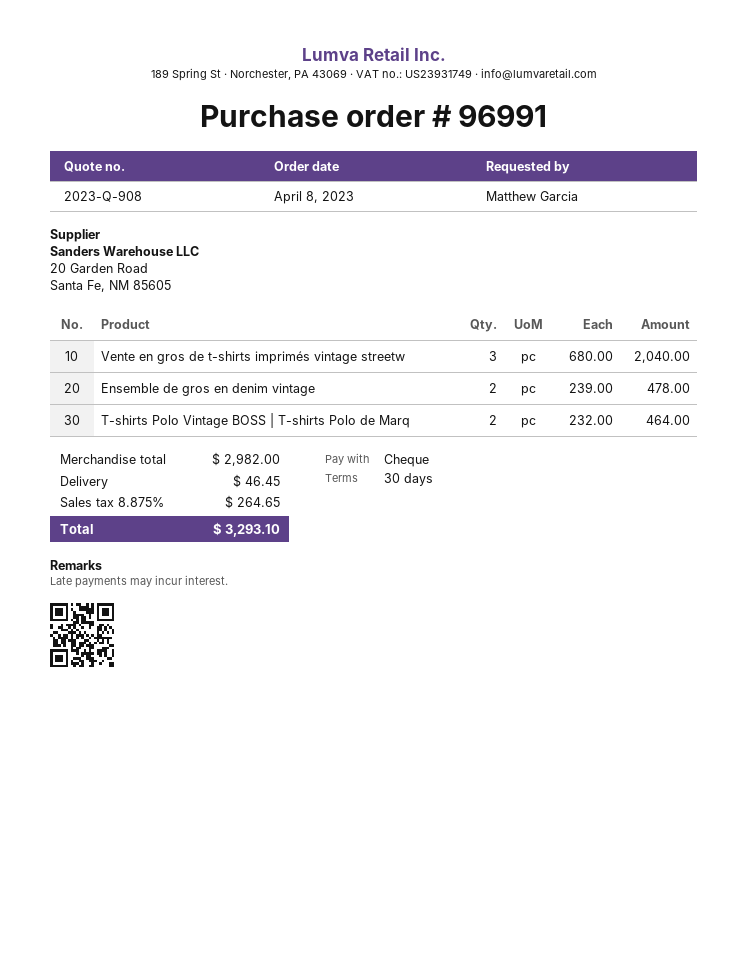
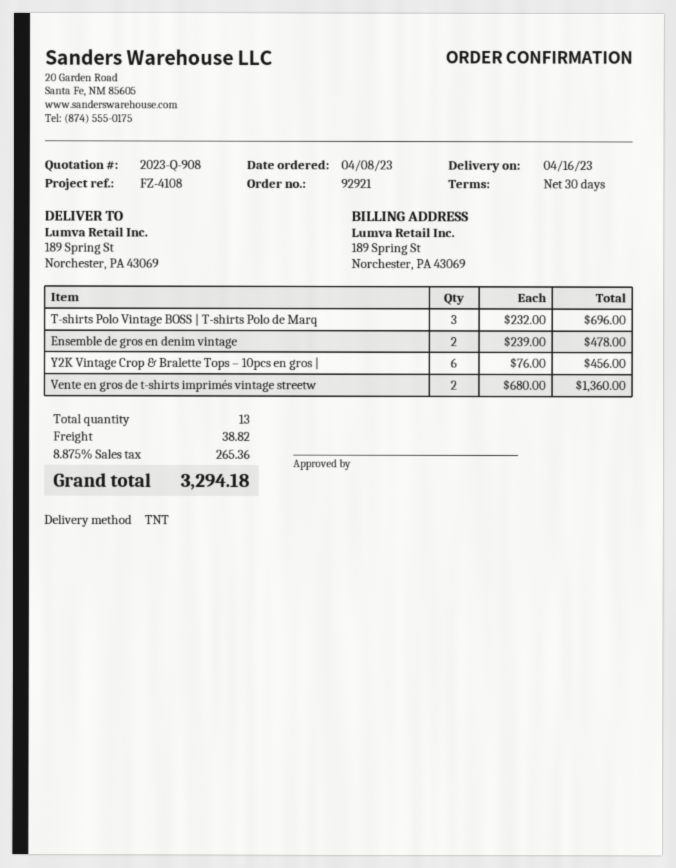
order number: 96991 -> 92921
Vente en gros de t-shirts imprimés vintage streetw: 3 x 680.00 = 2040.00 -> 2 x 680.00 = 1360.00
T-shirts Polo Vintage BOSS | T-shirts Polo de Marq: 2 x 232.00 = 464.00 -> 3 x 232.00 = 696.00
Y2K Vintage Crop & Bralette Tops – 10pcs en gros |: none -> 6 x 76.00 = 456.00
shipping: 46.45 -> 38.82
tax: 8.875% = 264.65 -> 8.875% = 265.36
total: 3293.10 -> 3294.18

